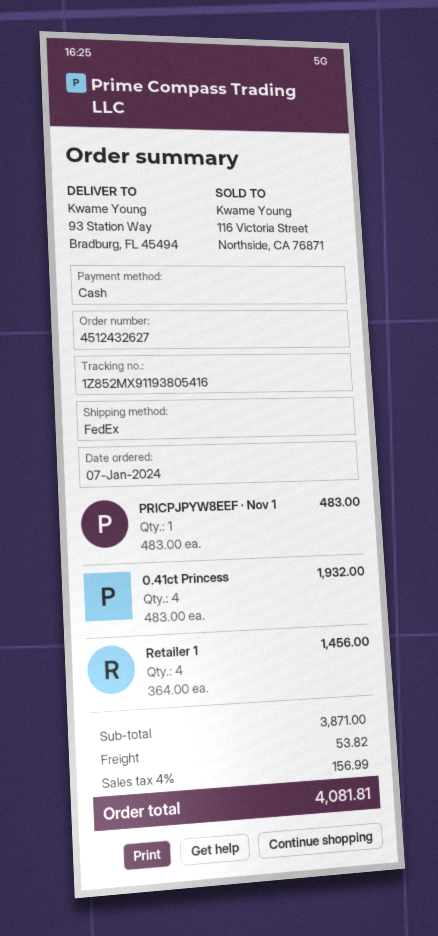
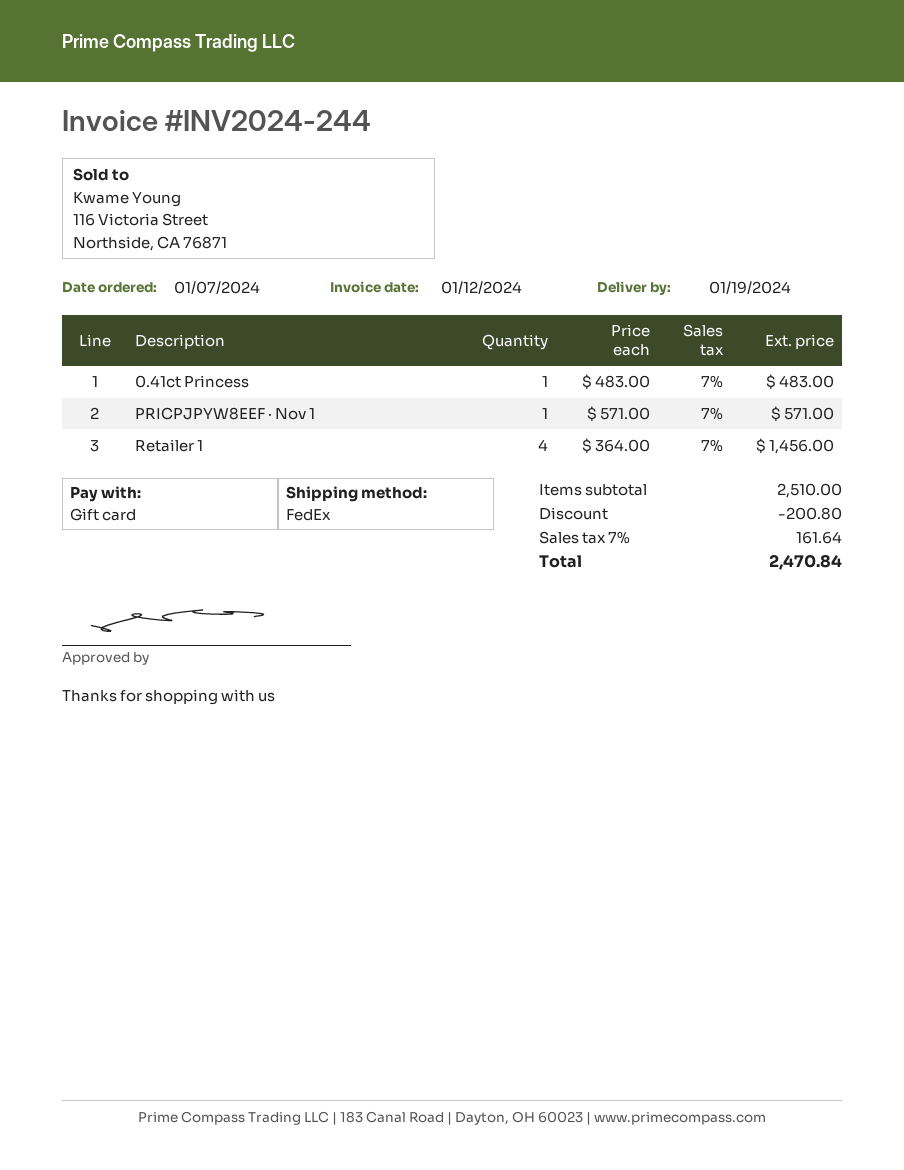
payment method: cash -> gift card
PRICPJPYW8EEF · Nov 1: 1 x 483.00 = 483.00 -> 1 x 571.00 = 571.00
0.41ct Princess: 4 x 483.00 = 1932.00 -> 1 x 483.00 = 483.00
subtotal: 3871.00 -> 2510.00
discount: none -> 200.80
shipping: 53.82 -> none
tax: 4% = 156.99 -> 7% = 161.64
total: 4081.81 -> 2470.84

